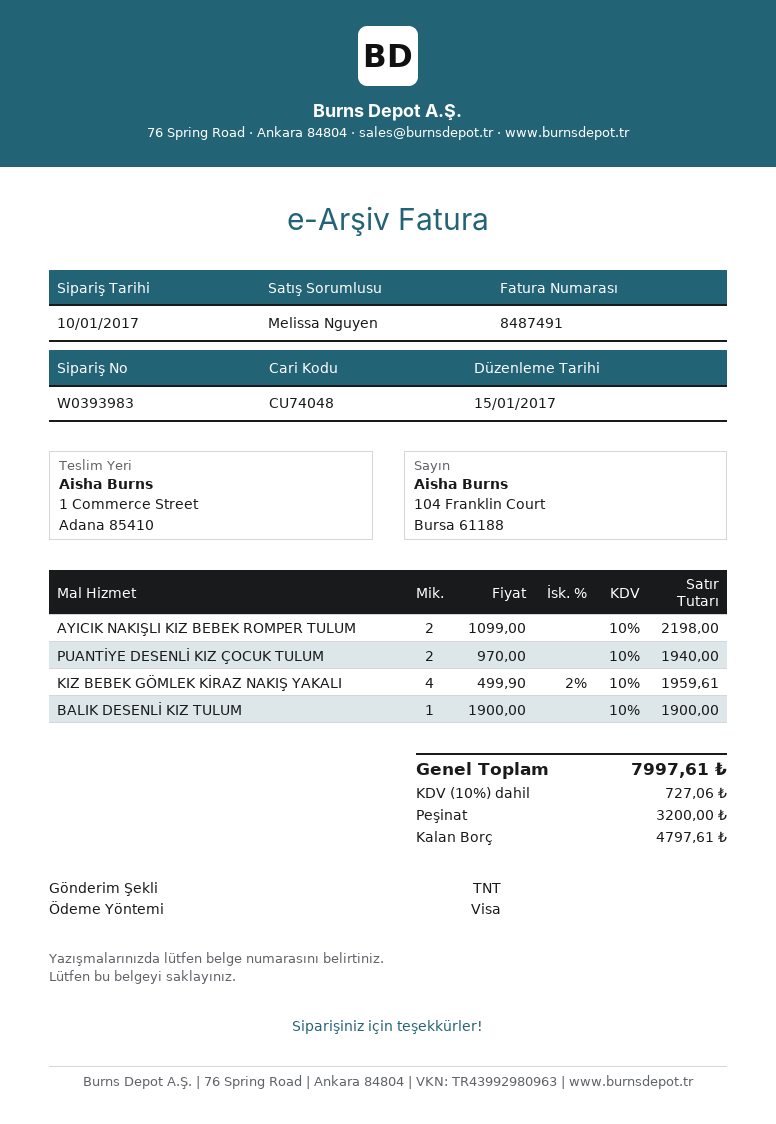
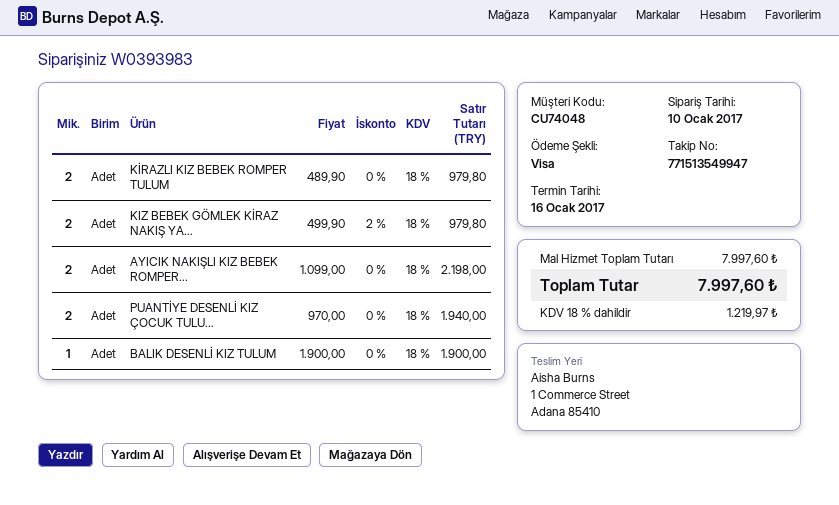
KIZ BEBEK GÖMLEK KİRAZ NAKIŞ YAKALI: 4 x 499.90 - 2% = 1959.61 -> 2 x 499.90 - 2% = 979.80
KİRAZLI KIZ BEBEK ROMPER TULUM: none -> 2 x 489.90 = 979.80
tax: 10% = 727.06 -> 18% = 1219.97
total: 7997.61 -> 7997.60

